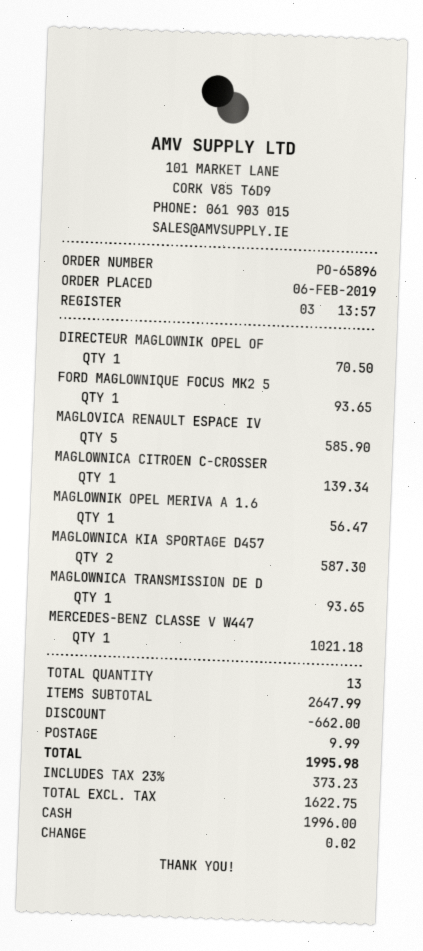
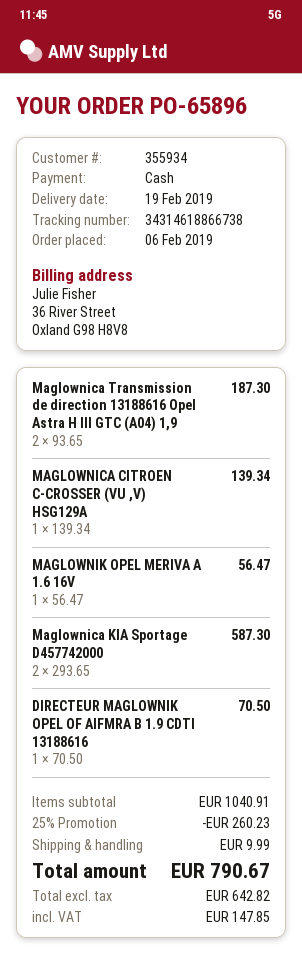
FORD MAGLOWNIQUE FOCUS MK2 5: 1 for 93.65 -> none
MAGLOVICA RENAULT ESPACE IV: 5 for 585.90 -> none
MAGLOWNICA TRANSMISSION DE D: 1 for 93.65 -> 2 for 187.30
MERCEDES-BENZ CLASSE V W447: 1 for 1021.18 -> none
subtotal: 2647.99 -> 1040.91
discount: 662.00 -> 260.23
net: 1622.75 -> 642.82
tax: 373.23 -> 147.85
total: 1995.98 -> 790.67

